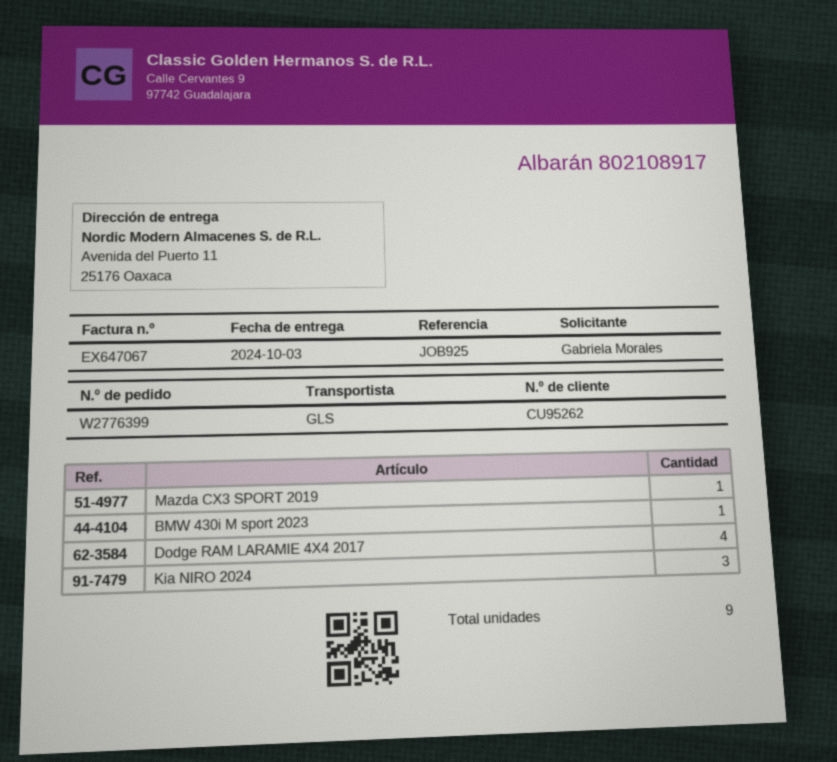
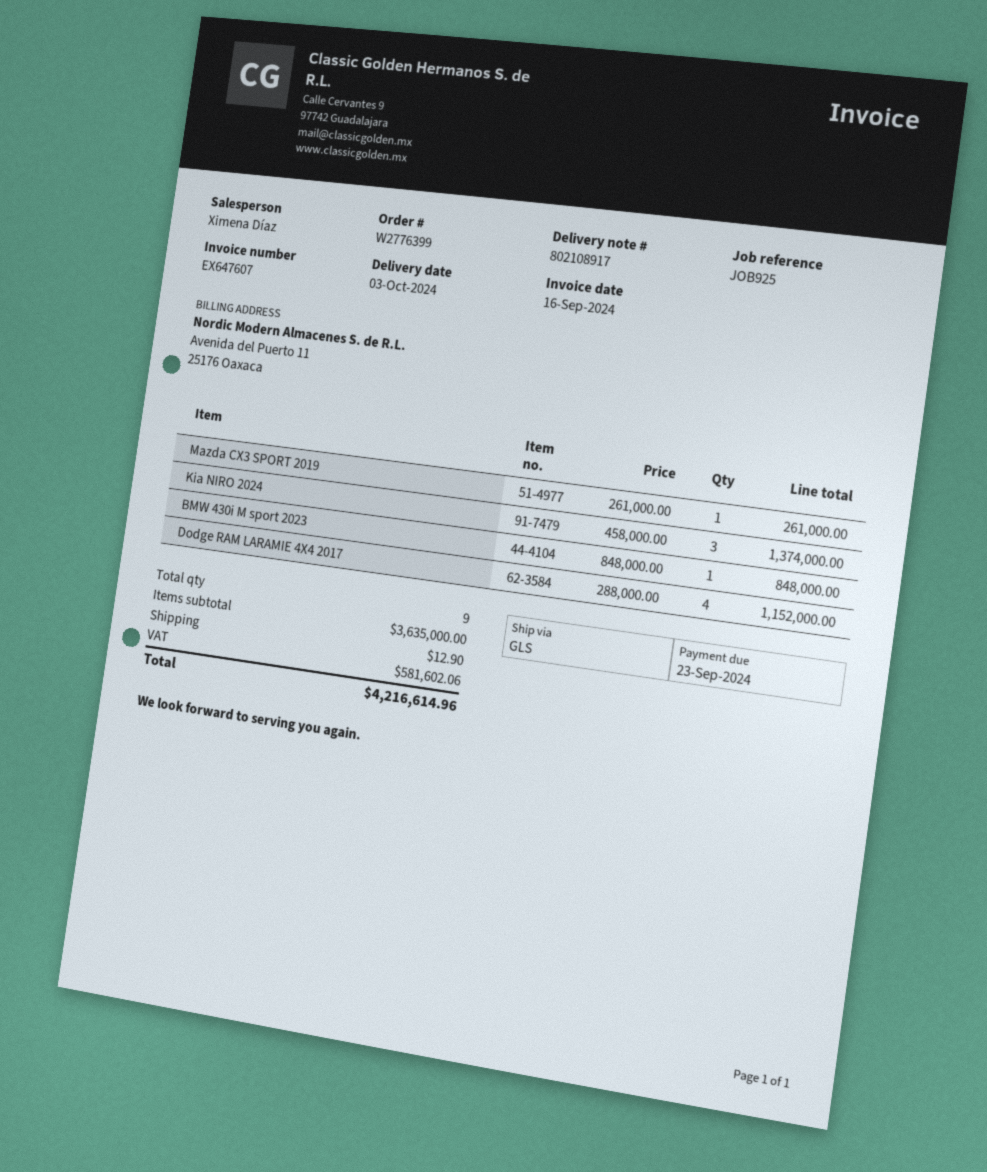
invoice number: EX647067 -> EX647607

